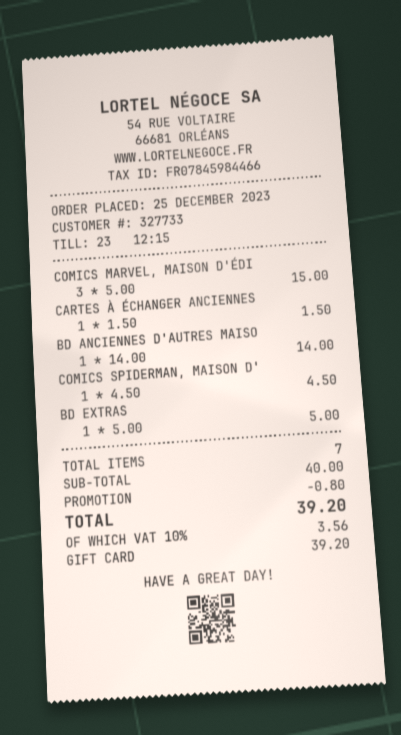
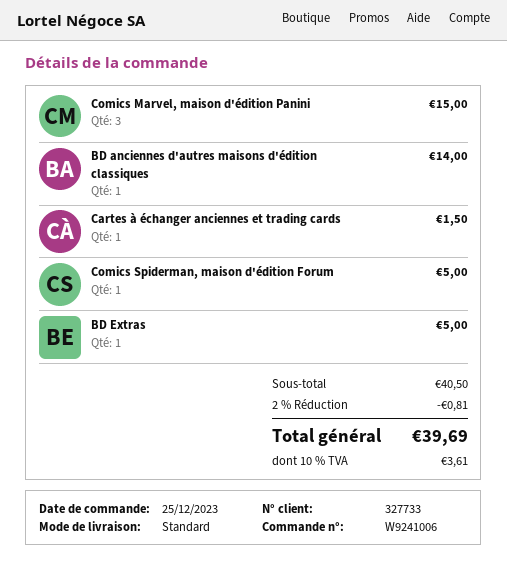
COMICS SPIDERMAN, MAISON D': 1 for 4.50 -> 1 for 5.00
subtotal: 40.00 -> 40.50
discount: 0.80 -> 0.81
tax: 10% = 3.56 -> 10% = 3.61
total: 39.20 -> 39.69

